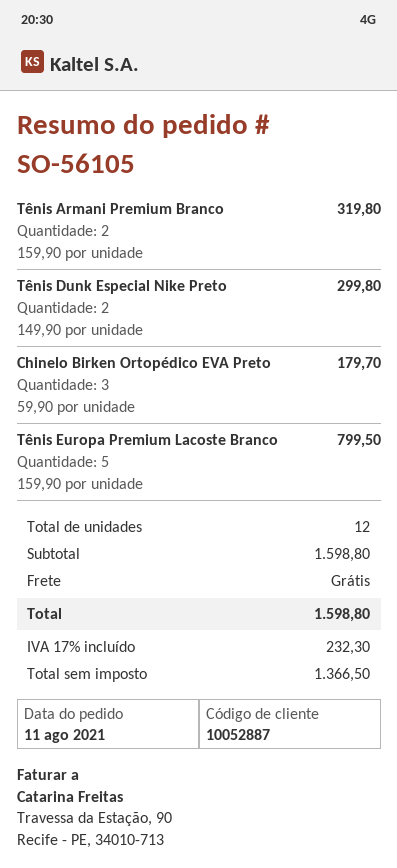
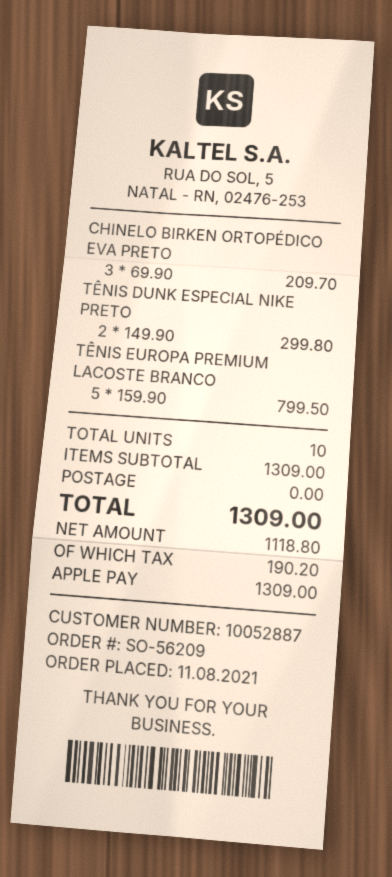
order number: SO-56105 -> SO-56209
Tênis Armani Premium Branco: 2 x 159.90 = 319.80 -> none
Chinelo Birken Ortopédico EVA Preto: 3 x 59.90 = 179.70 -> 3 x 69.90 = 209.70
total quantity: 12 -> 10
subtotal: 1598.80 -> 1309.00
net: 1366.50 -> 1118.80
tax: 232.30 -> 190.20
total: 1598.80 -> 1309.00

